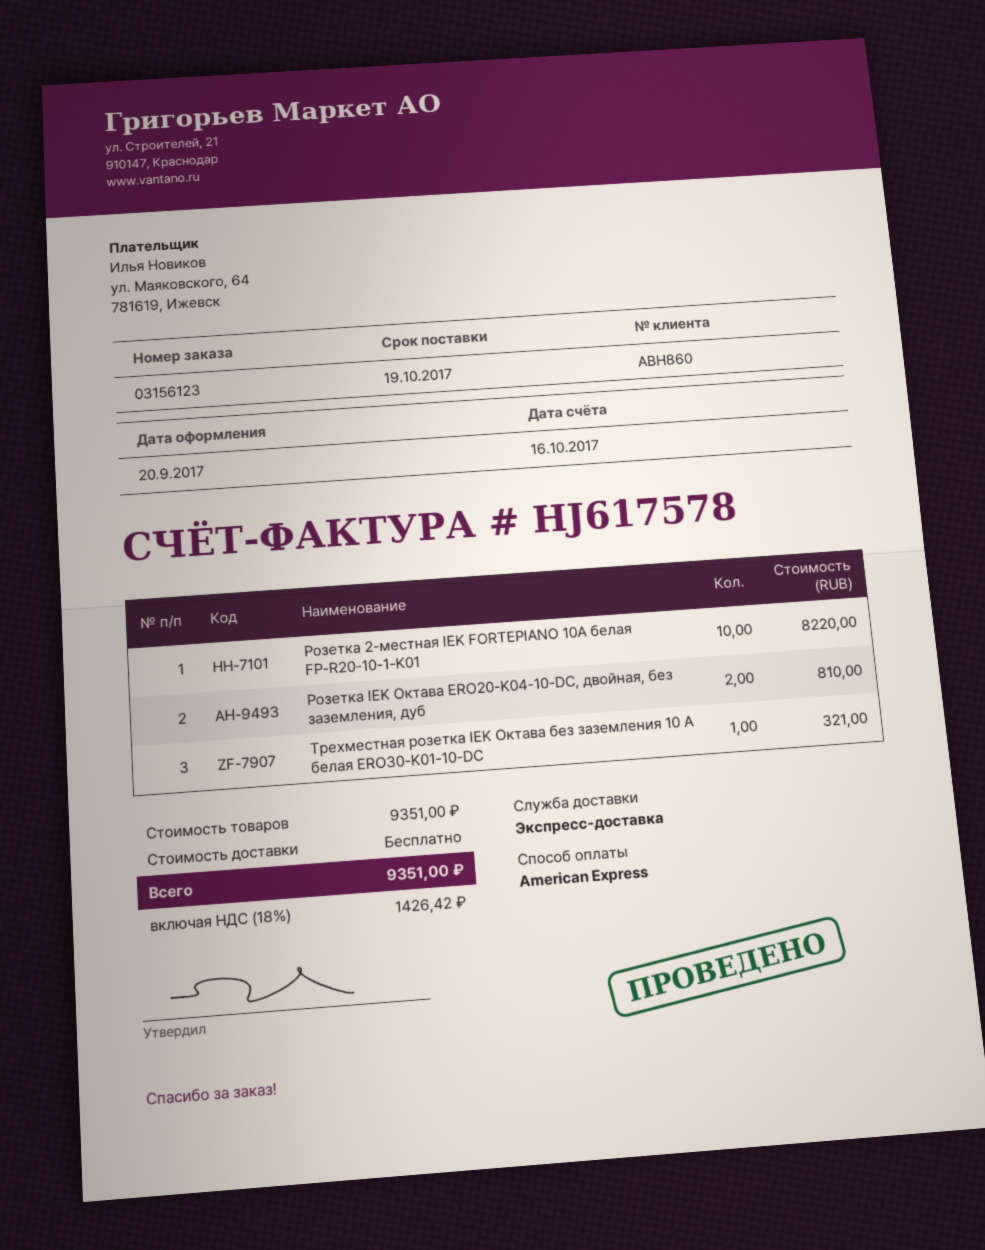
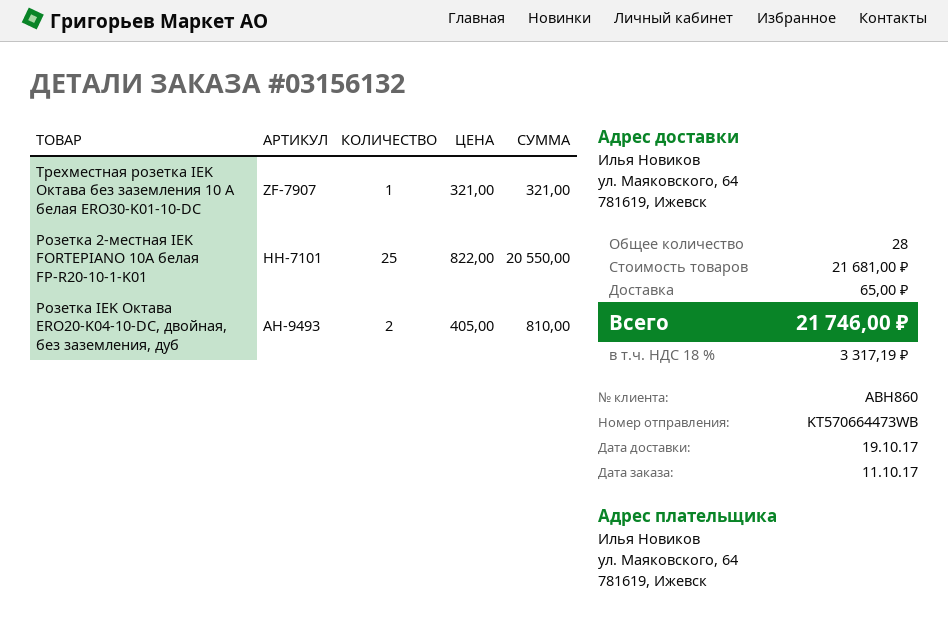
order number: 03156123 -> 03156132
order date: 2017-09-20 -> 2017-10-11
Розетка 2-местная IEK FORTEPIANO 10А белая FP-R20-10-1-K01: 10 for 8220.00 -> 25 for 20550.00
subtotal: 9351.00 -> 21681.00
shipping: 0.00 -> 65.00
tax: 18% = 1426.42 -> 18% = 3317.19
total: 9351.00 -> 21746.00

